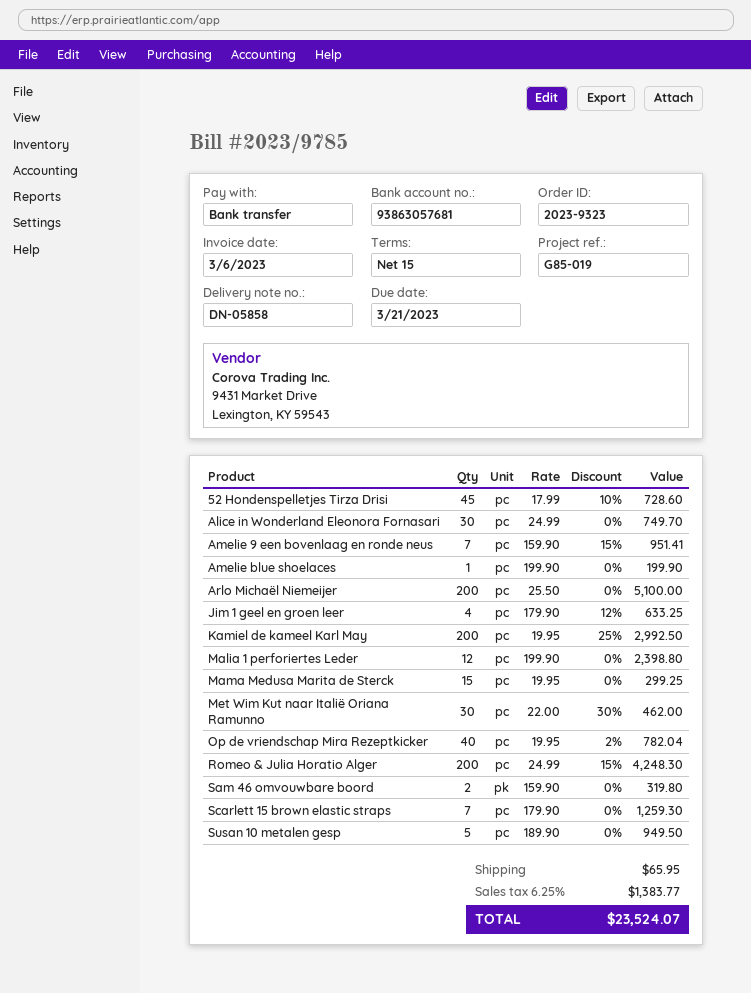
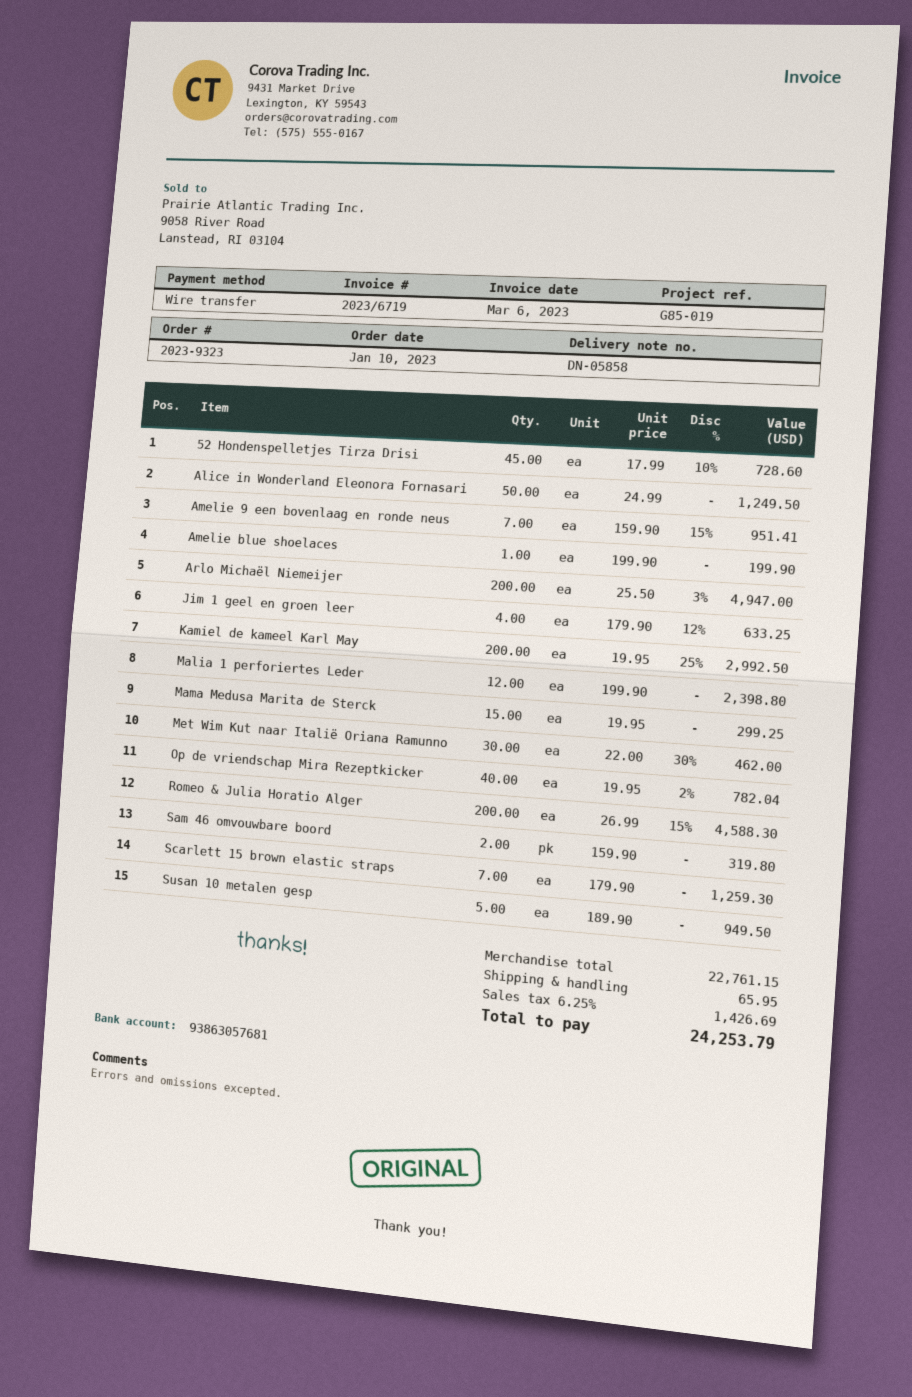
invoice number: 2023/9785 -> 2023/6719
Alice in Wonderland Eleonora Fornasari: 30 x 24.99 = 749.70 -> 50 x 24.99 = 1249.50
Arlo Michaël Niemeijer: 200 x 25.50 = 5100.00 -> 200 x 25.50 - 3% = 4947.00
Romeo & Julia Horatio Alger: 200 x 24.99 - 15% = 4248.30 -> 200 x 26.99 - 15% = 4588.30
tax: 6.25% = 1383.77 -> 6.25% = 1426.69
total: 23524.07 -> 24253.79

